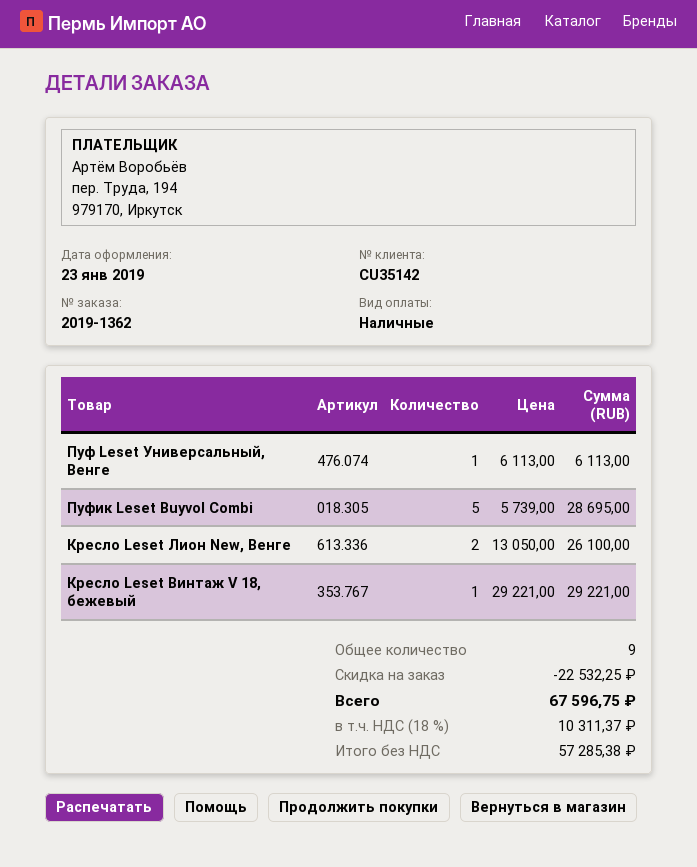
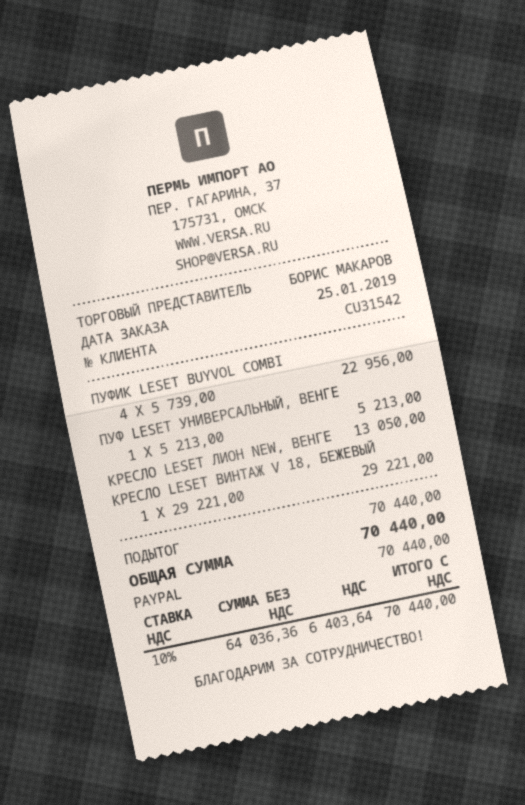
order date: 2019-01-23 -> 2019-01-25
customer number: CU35142 -> CU31542
payment method: cash -> PayPal
Пуф Leset Универсальный, Венге: 1 x 6113.00 = 6113.00 -> 1 x 5213.00 = 5213.00
Пуфик Leset Buyvol Combi: 5 x 5739.00 = 28695.00 -> 4 x 5739.00 = 22956.00
Кресло Leset Лион New, Венге: 2 x 13050.00 = 26100.00 -> 1 x 13050.00 = 13050.00
discount: 22532.25 -> none
net: 57285.38 -> 64036.36
tax: 18% = 10311.37 -> 10% = 6403.64
total: 67596.75 -> 70440.00

